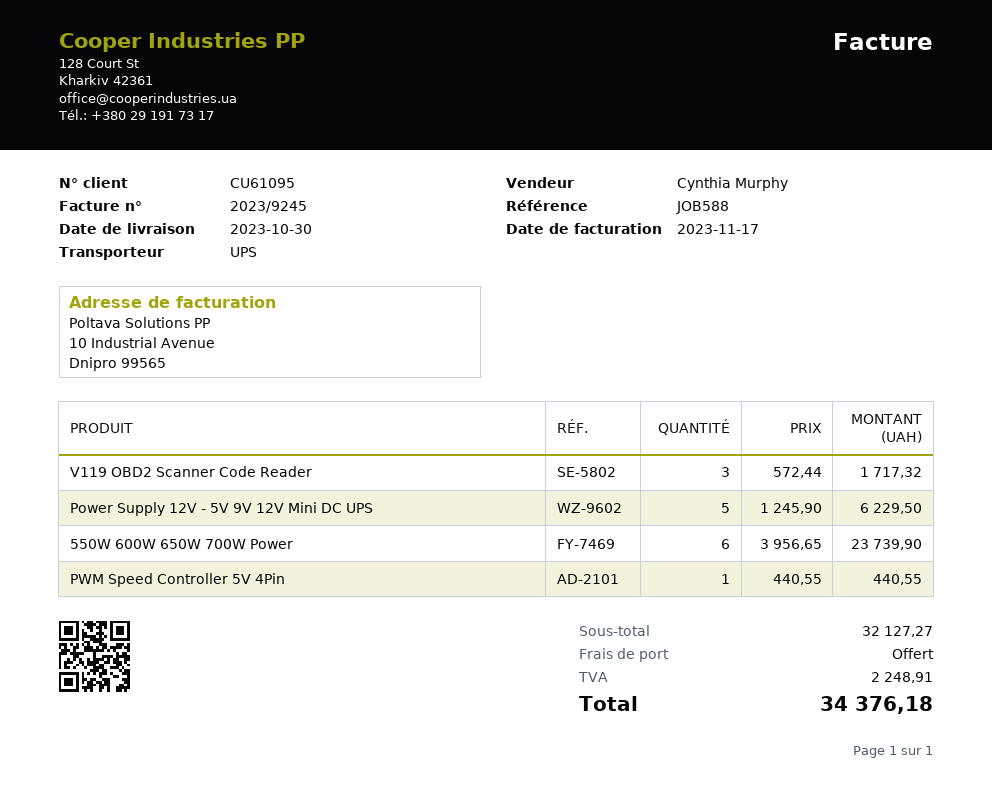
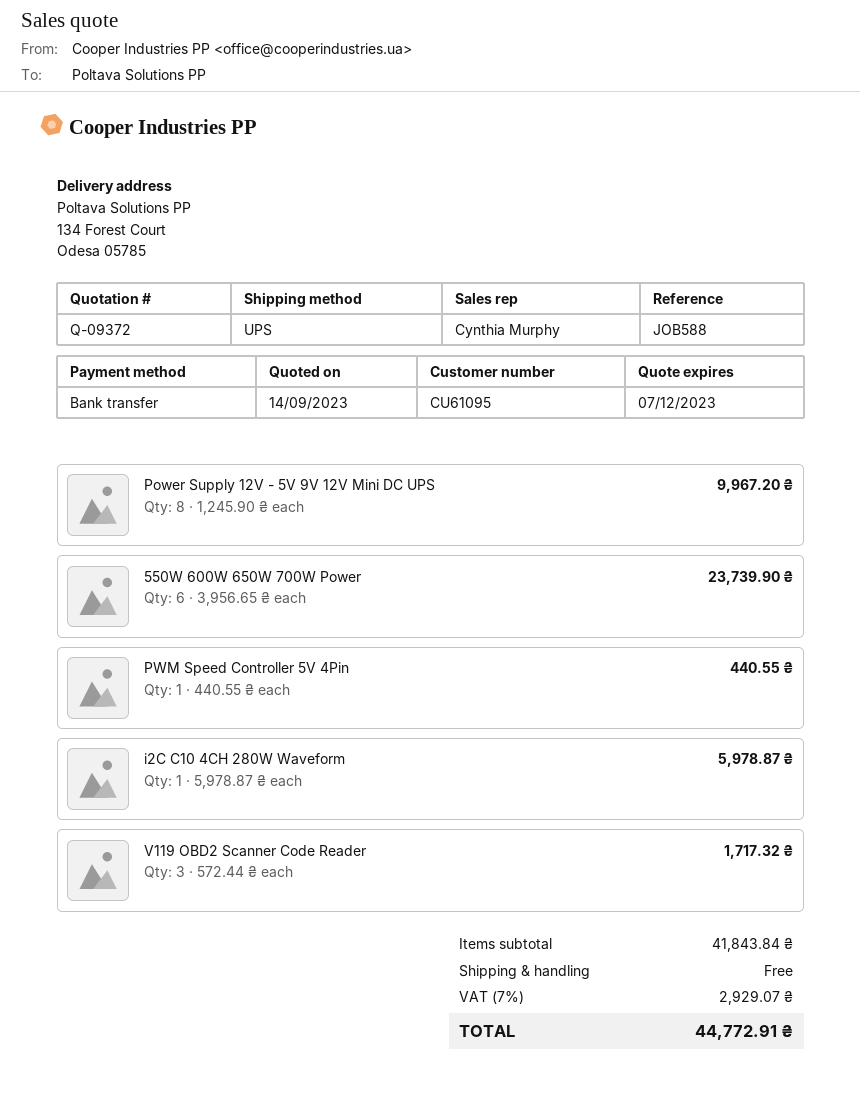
Power Supply 12V - 5V 9V 12V Mini DC UPS: 5 x 1245.90 = 6229.50 -> 8 x 1245.90 = 9967.20
i2C C10 4CH 280W Waveform: none -> 1 x 5978.87 = 5978.87
subtotal: 32127.27 -> 41843.84
tax: 2248.91 -> 2929.07
total: 34376.18 -> 44772.91

